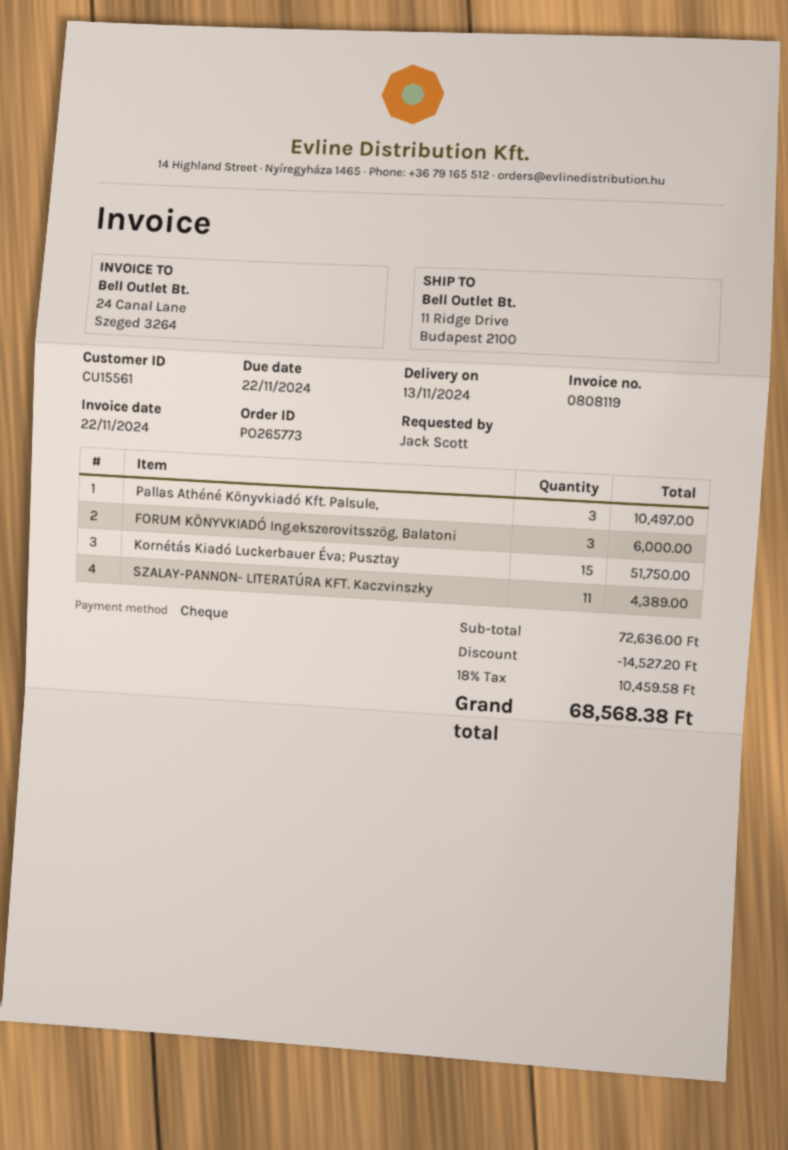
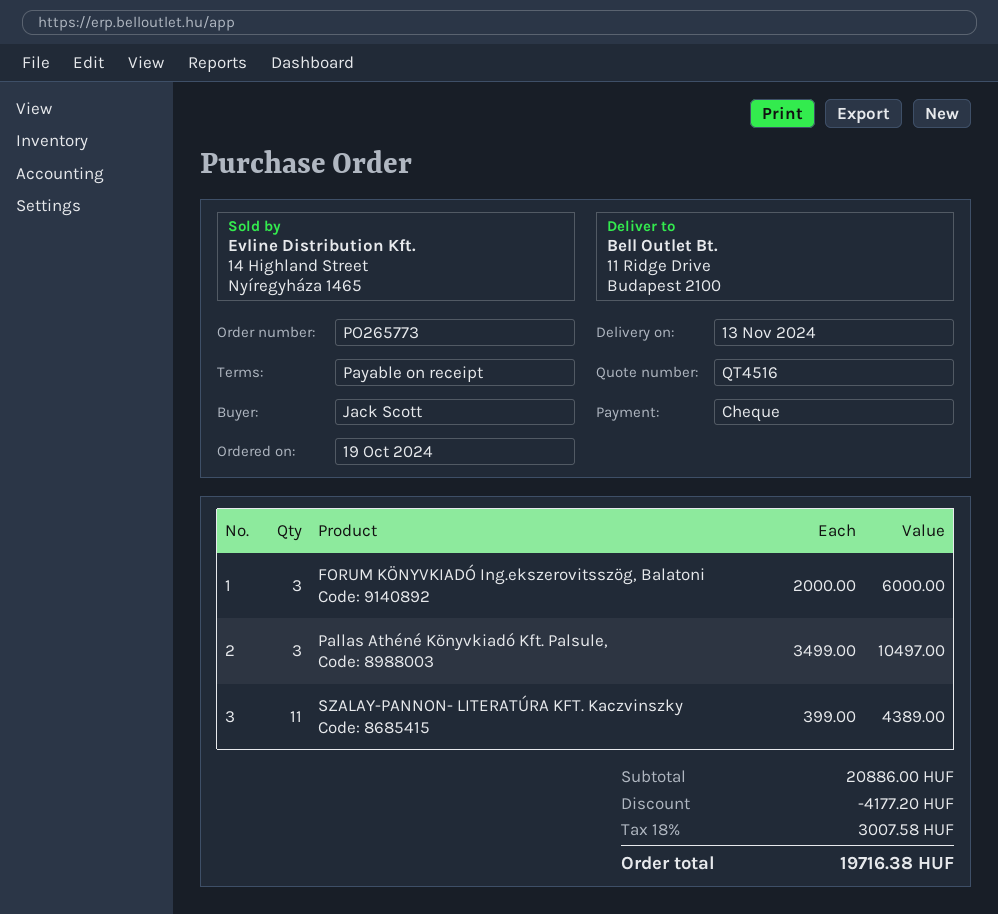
Kornétás Kiadó Luckerbauer Éva; Pusztay: 15 for 51750.00 -> none
subtotal: 72636.00 -> 20886.00
discount: 14527.20 -> 4177.20
tax: 18% = 10459.58 -> 18% = 3007.58
total: 68568.38 -> 19716.38

